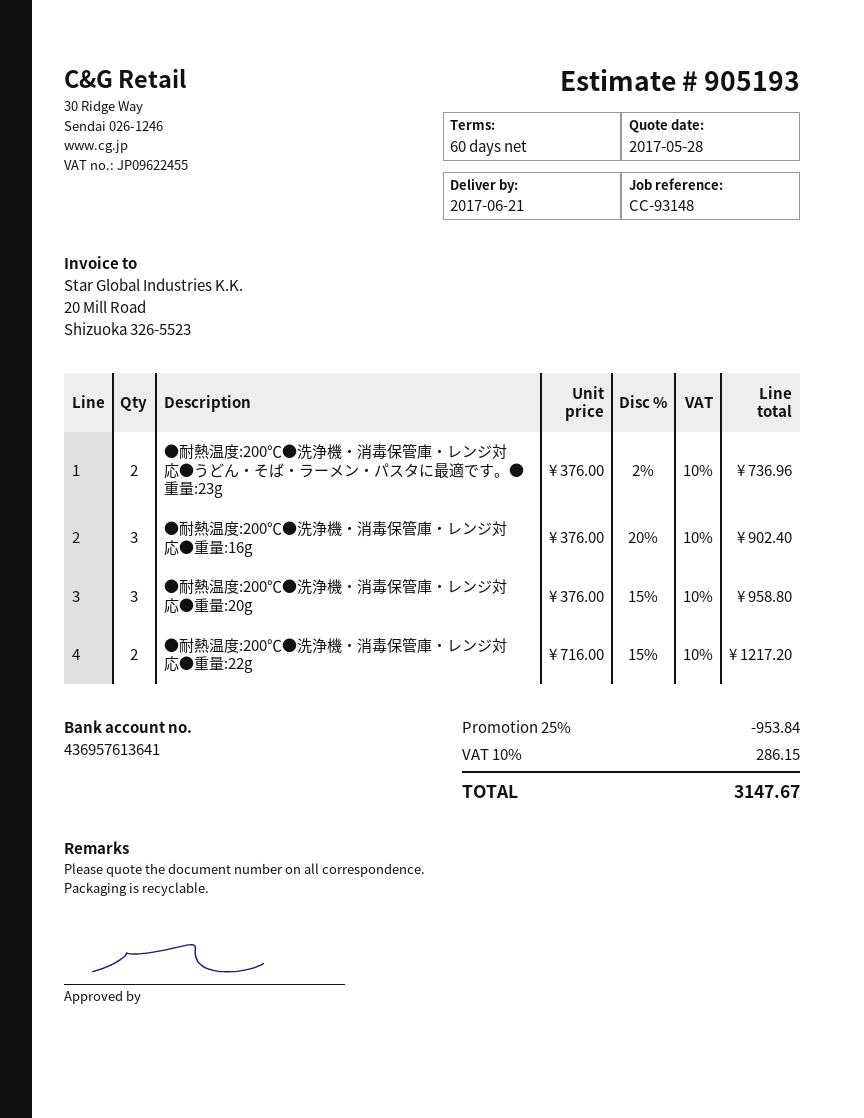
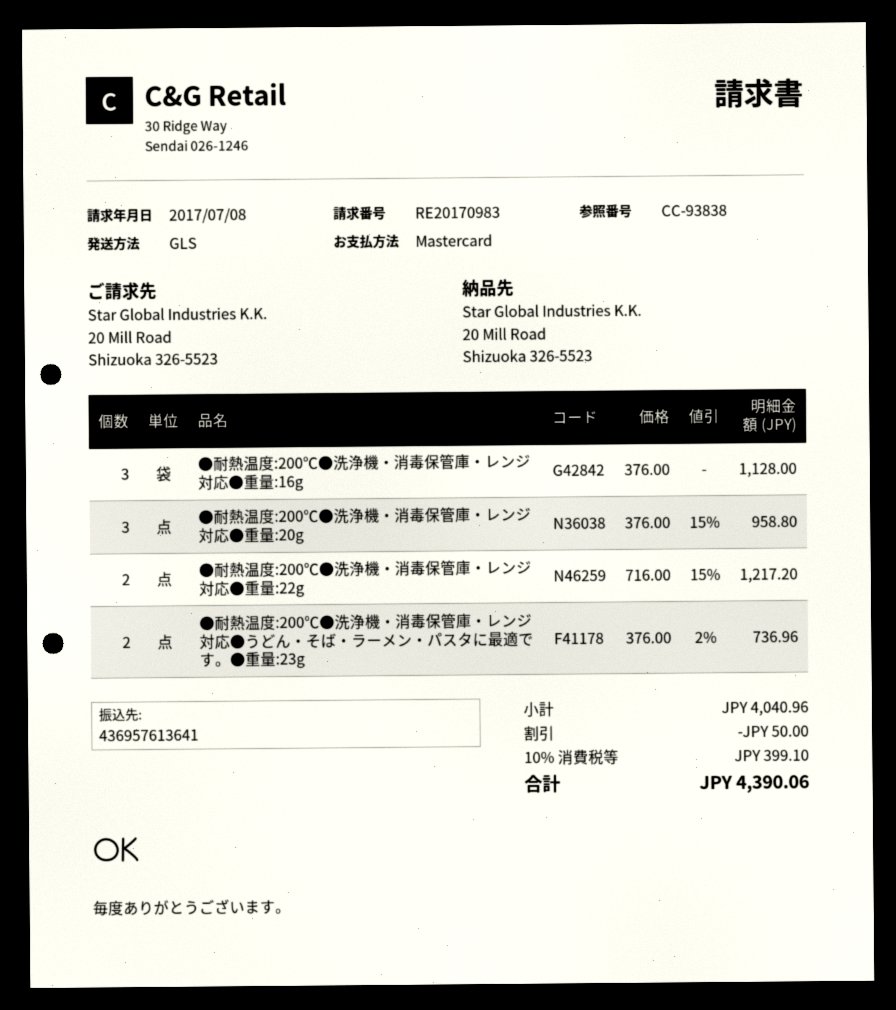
reference: CC-93148 -> CC-93838
●耐熱温度:200℃●洗浄機・消毒保管庫・レンジ対応●重量:16g: 3 x 376.00 - 20% = 902.40 -> 3 x 376.00 = 1128.00
discount: 953.84 -> 50.00
tax: 10% = 286.15 -> 10% = 399.10
total: 3147.67 -> 4390.06

